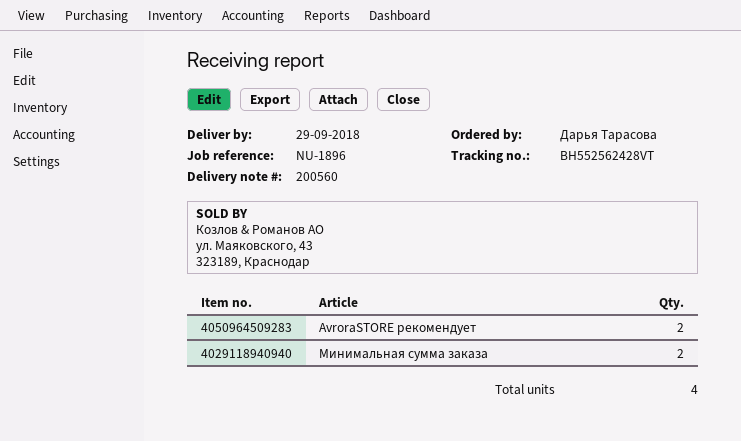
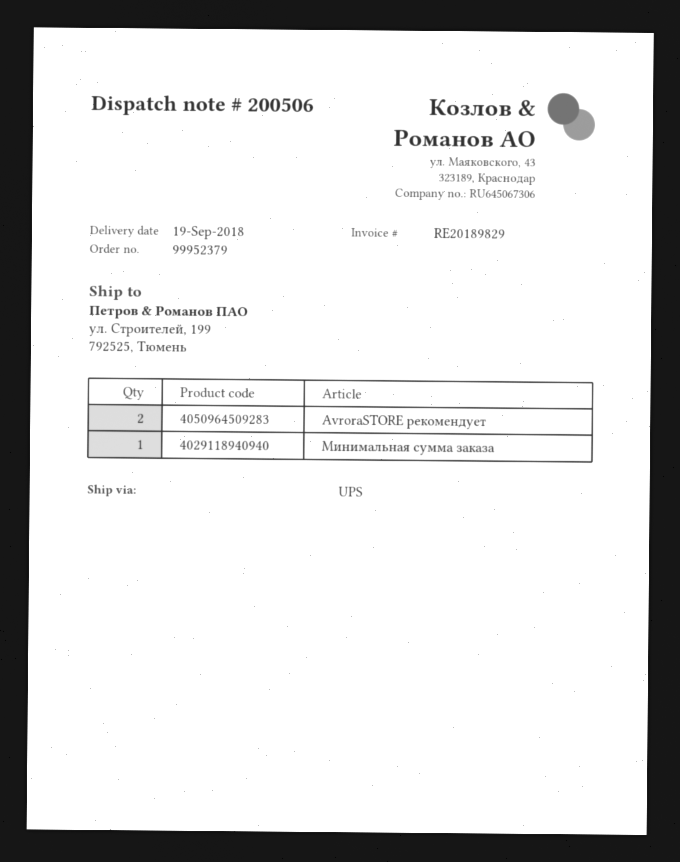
delivery note number: 200560 -> 200506
delivery date: 2018-09-29 -> 2018-09-19
Минимальная сумма заказа: 2 -> 1

